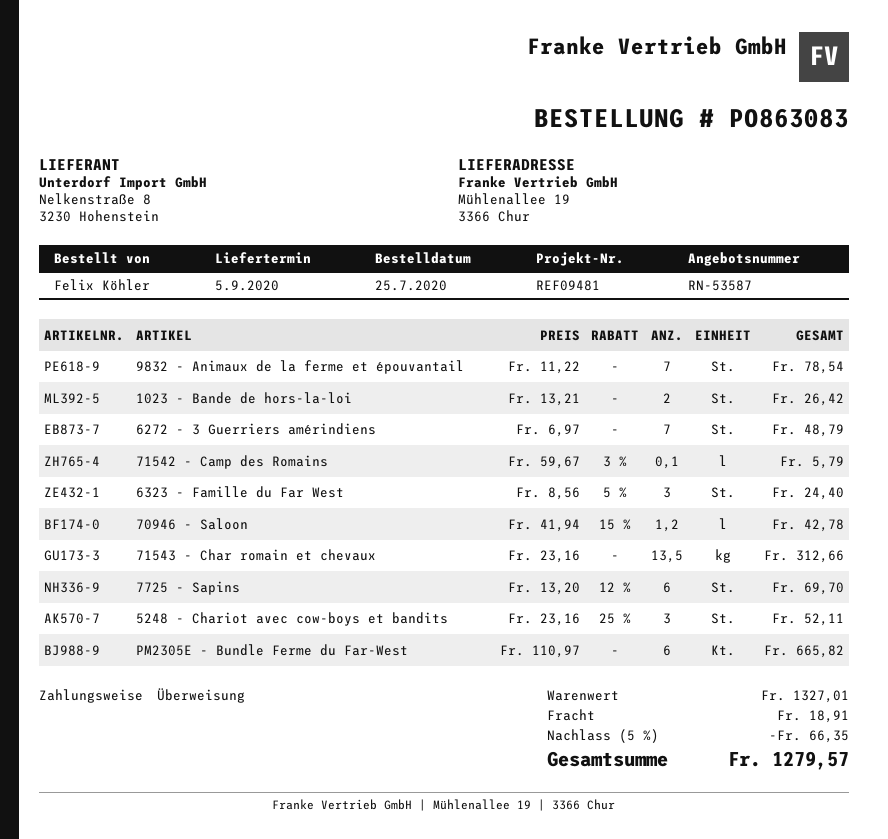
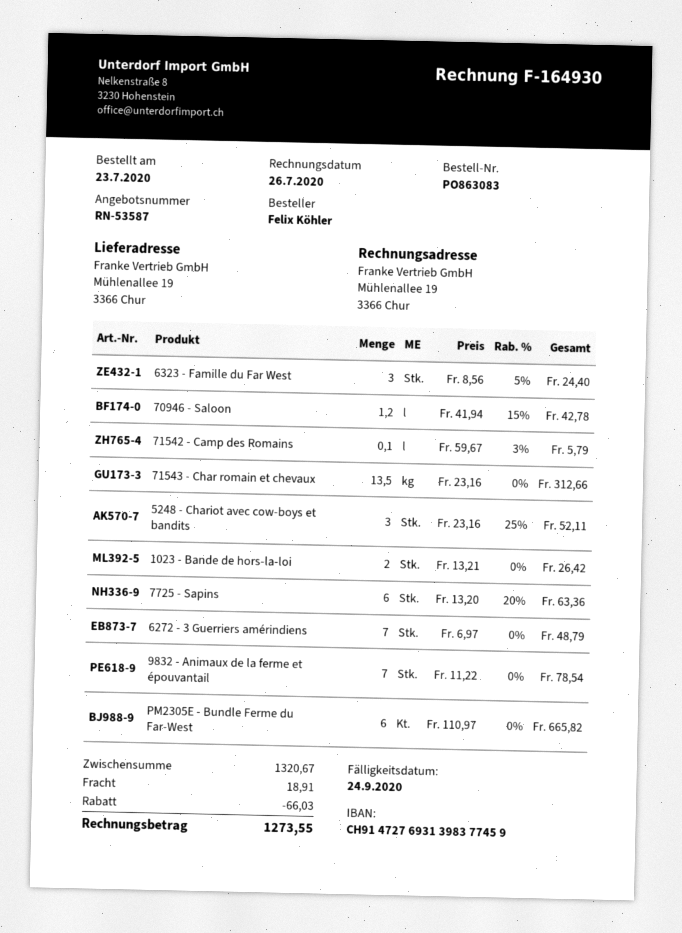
order date: 2020-07-25 -> 2020-07-23
7725 - Sapins: 6 x 13.20 - 12% = 69.70 -> 6 x 13.20 - 20% = 63.36
subtotal: 1327.01 -> 1320.67
discount: 66.35 -> 66.03
total: 1279.57 -> 1273.55

